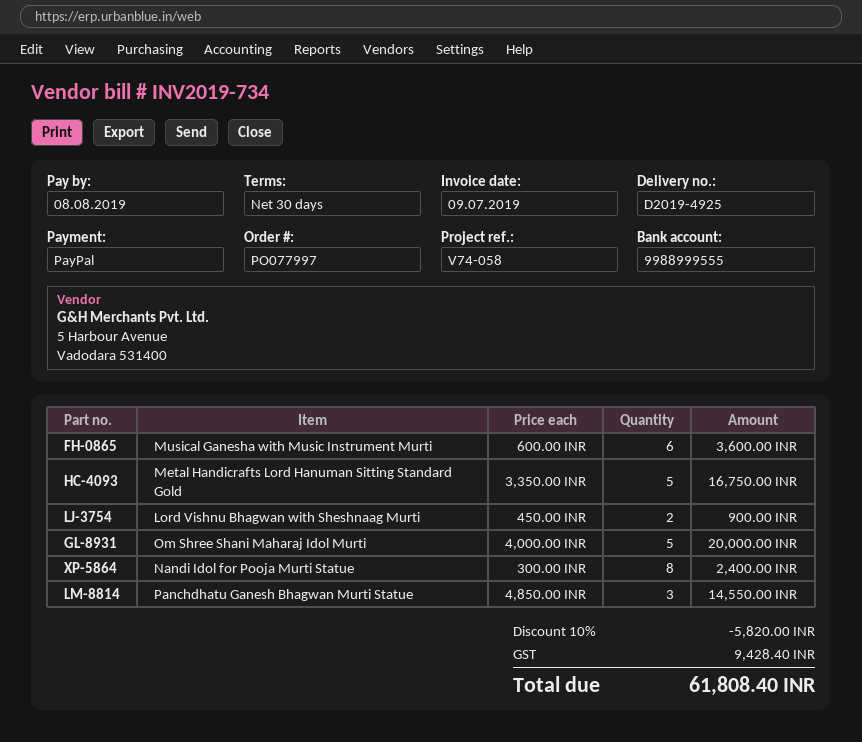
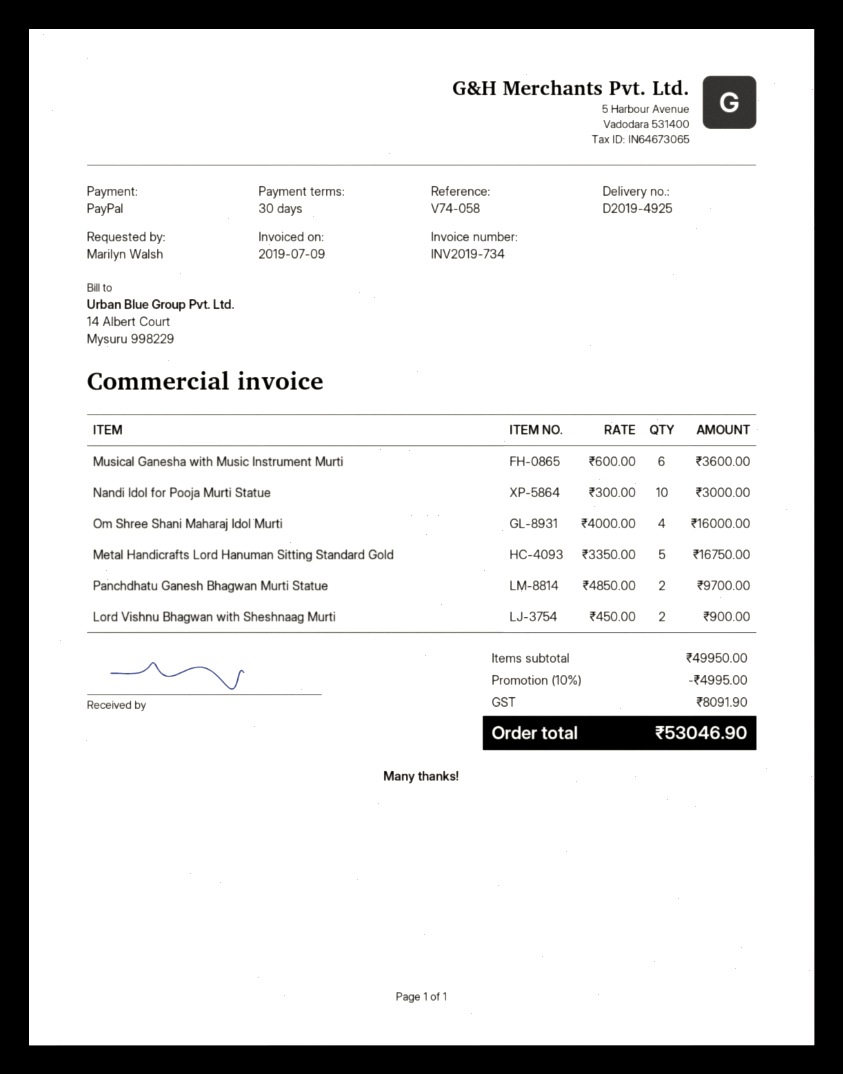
Om Shree Shani Maharaj Idol Murti: 5 x 4000.00 = 20000.00 -> 4 x 4000.00 = 16000.00
Nandi Idol for Pooja Murti Statue: 8 x 300.00 = 2400.00 -> 10 x 300.00 = 3000.00
Panchdhatu Ganesh Bhagwan Murti Statue: 3 x 4850.00 = 14550.00 -> 2 x 4850.00 = 9700.00
discount: 10% = 5820.00 -> 10% = 4995.00
tax: 9428.40 -> 8091.90
total: 61808.40 -> 53046.90

